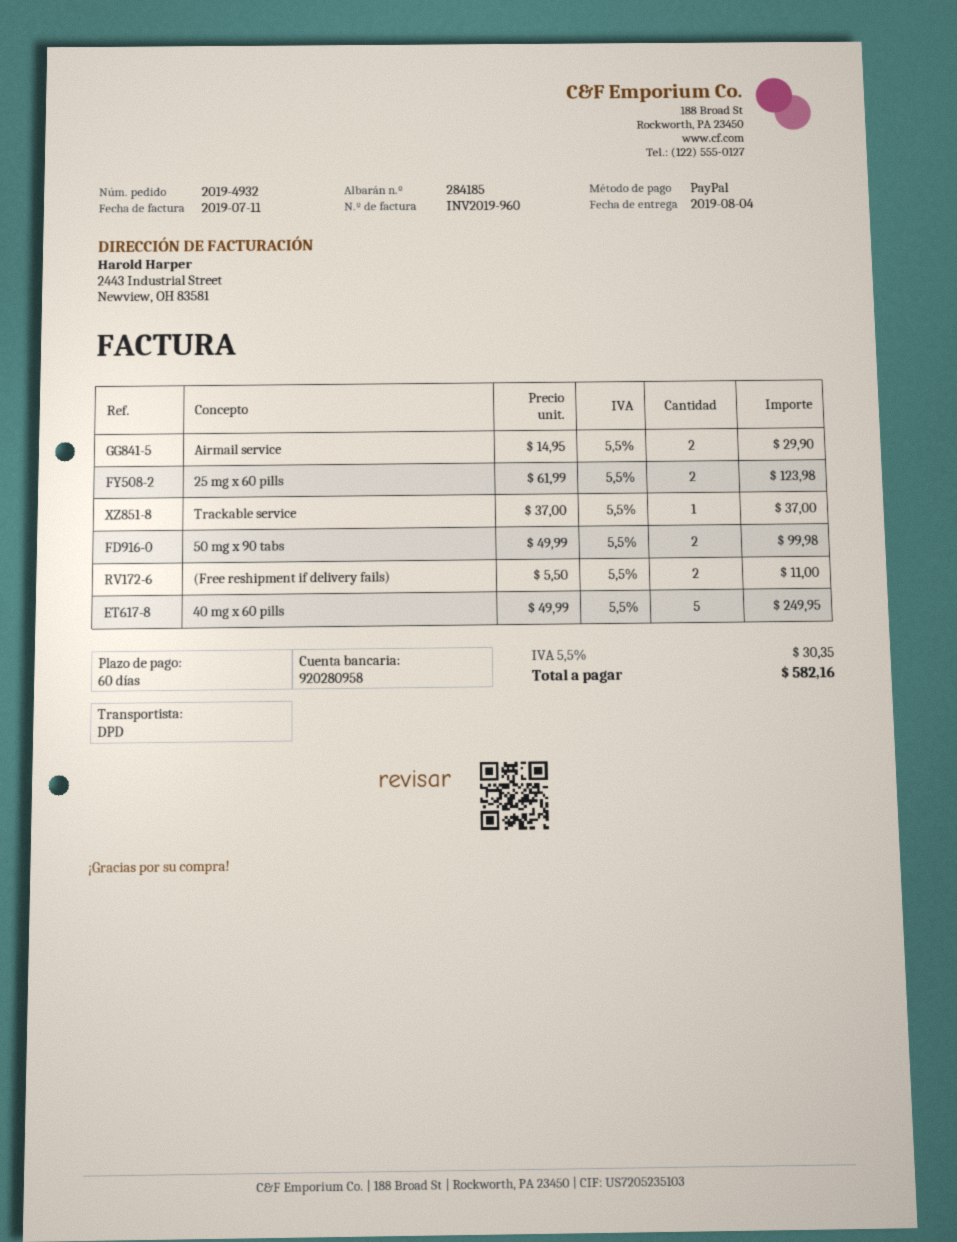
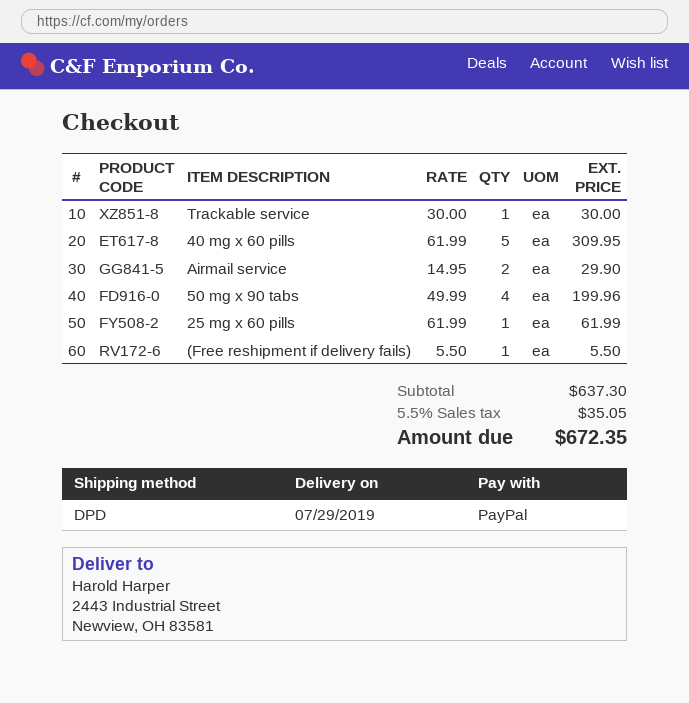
delivery date: 2019-08-04 -> 2019-07-29
25 mg x 60 pills: 2 x 61.99 = 123.98 -> 1 x 61.99 = 61.99
Trackable service: 1 x 37.00 = 37.00 -> 1 x 30.00 = 30.00
50 mg x 90 tabs: 2 x 49.99 = 99.98 -> 4 x 49.99 = 199.96
(Free reshipment if delivery fails): 2 x 5.50 = 11.00 -> 1 x 5.50 = 5.50
40 mg x 60 pills: 5 x 49.99 = 249.95 -> 5 x 61.99 = 309.95
tax: 5.5% = 30.35 -> 5.5% = 35.05
total: 582.16 -> 672.35

